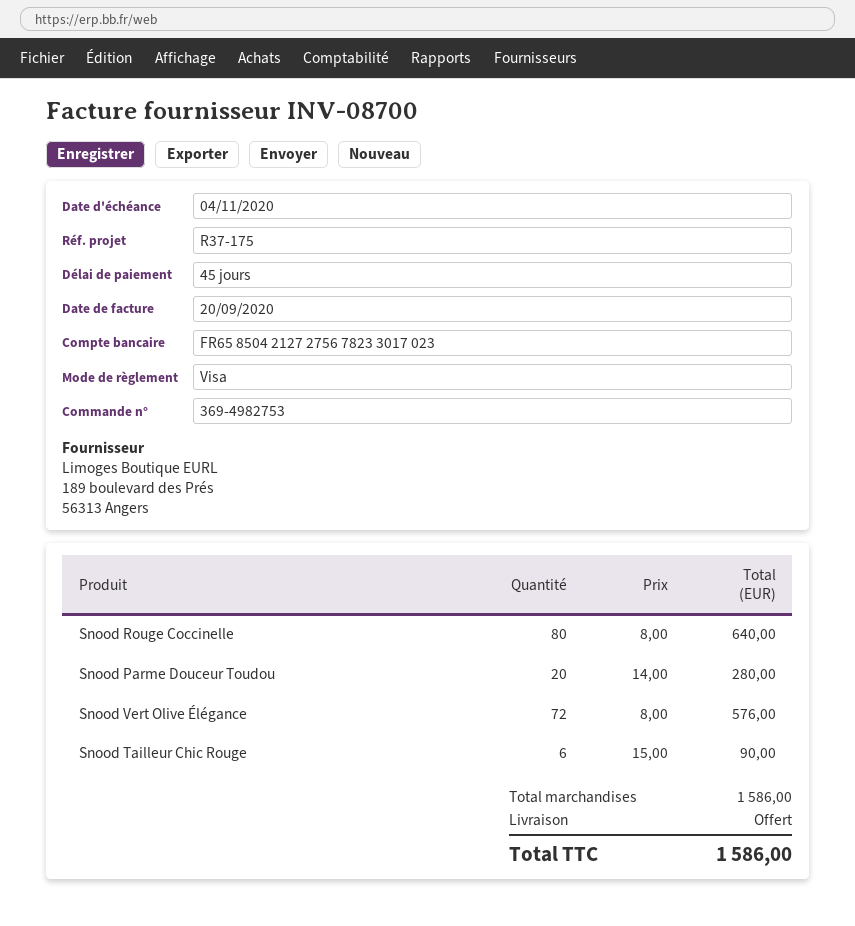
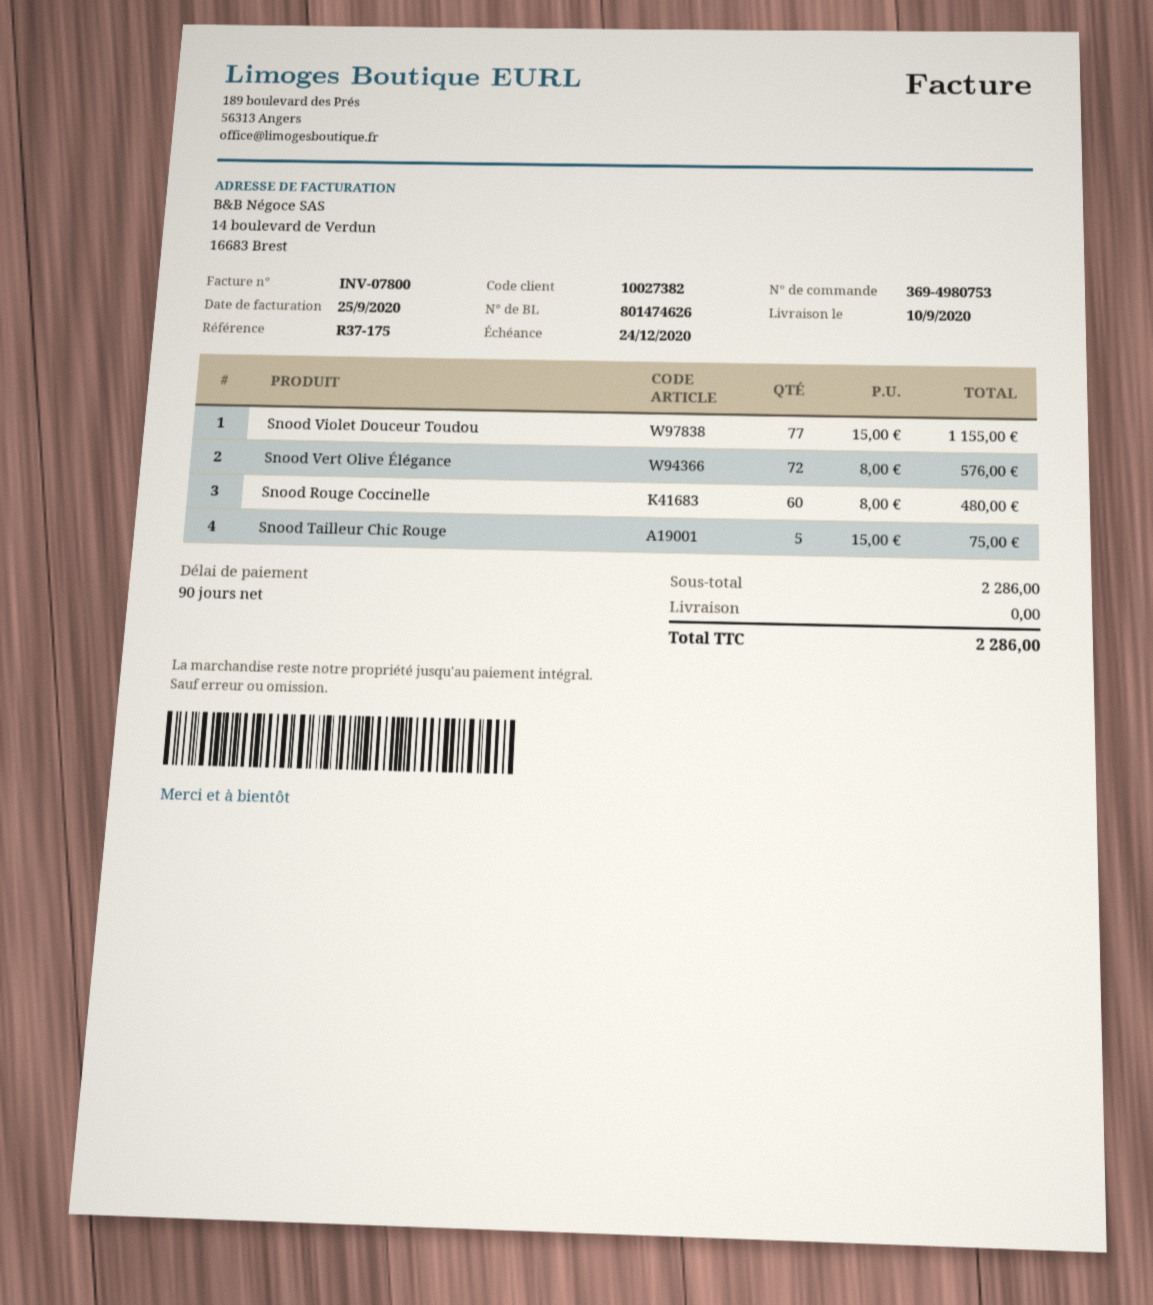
order number: 369-4982753 -> 369-4980753
invoice number: INV-08700 -> INV-07800
invoice date: 2020-09-20 -> 2020-09-25
payment terms: 45 days -> 90 days
due date: 2020-11-04 -> 2020-12-24
Snood Rouge Coccinelle: 80 x 8.00 = 640.00 -> 60 x 8.00 = 480.00
Snood Parme Douceur Toudou: 20 x 14.00 = 280.00 -> none
Snood Tailleur Chic Rouge: 6 x 15.00 = 90.00 -> 5 x 15.00 = 75.00
Snood Violet Douceur Toudou: none -> 77 x 15.00 = 1155.00
subtotal: 1586.00 -> 2286.00
total: 1586.00 -> 2286.00

